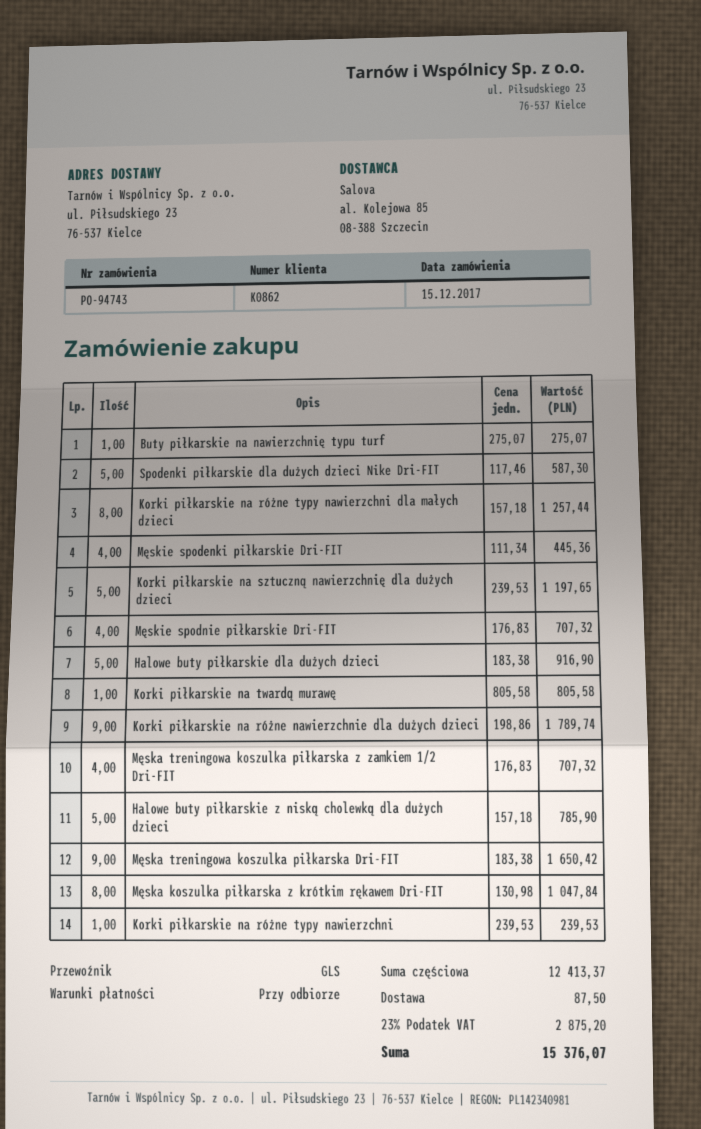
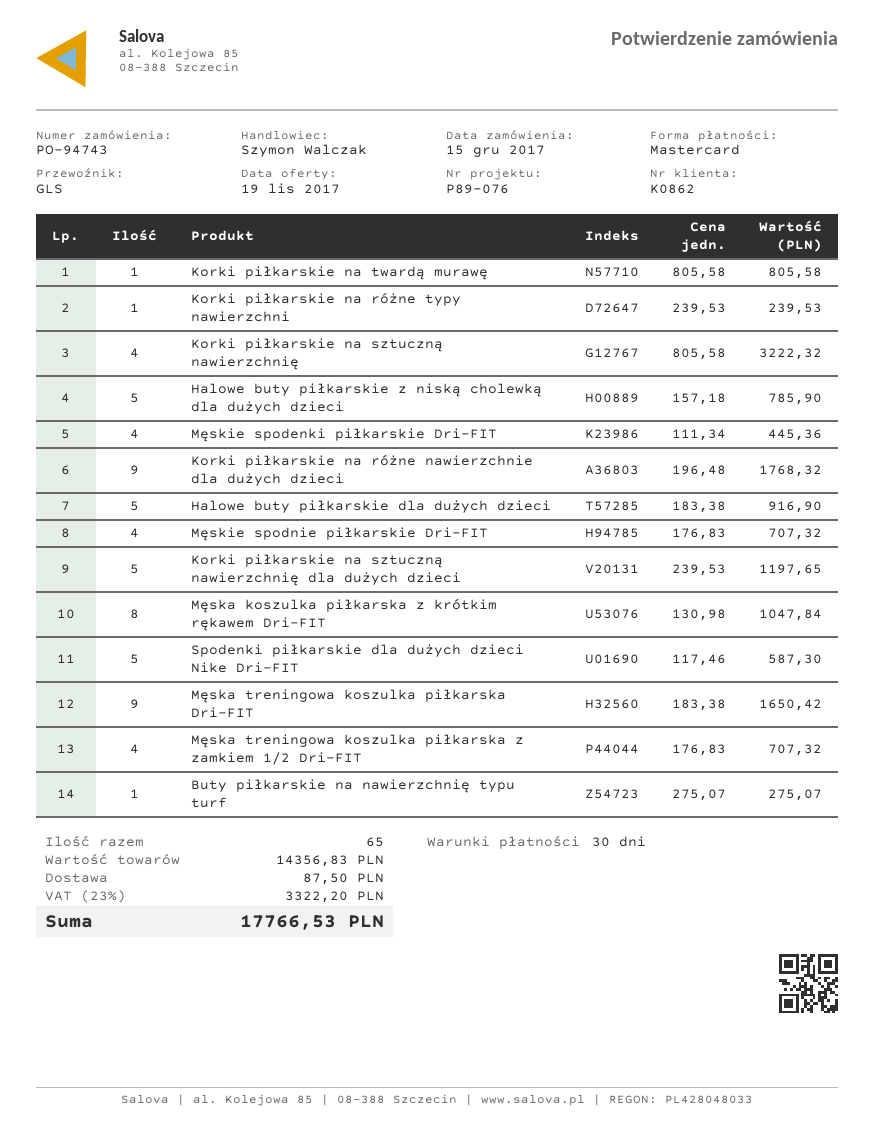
payment terms: on receipt -> 30 days
Korki piłkarskie na różne typy nawierzchni dla małych dzieci: 8 x 157.18 = 1257.44 -> none
Korki piłkarskie na różne nawierzchnie dla dużych dzieci: 9 x 198.86 = 1789.74 -> 9 x 196.48 = 1768.32
Korki piłkarskie na sztuczną nawierzchnię: none -> 4 x 805.58 = 3222.32
subtotal: 12413.37 -> 14356.83
tax: 23% = 2875.20 -> 23% = 3322.20
total: 15376.07 -> 17766.53

